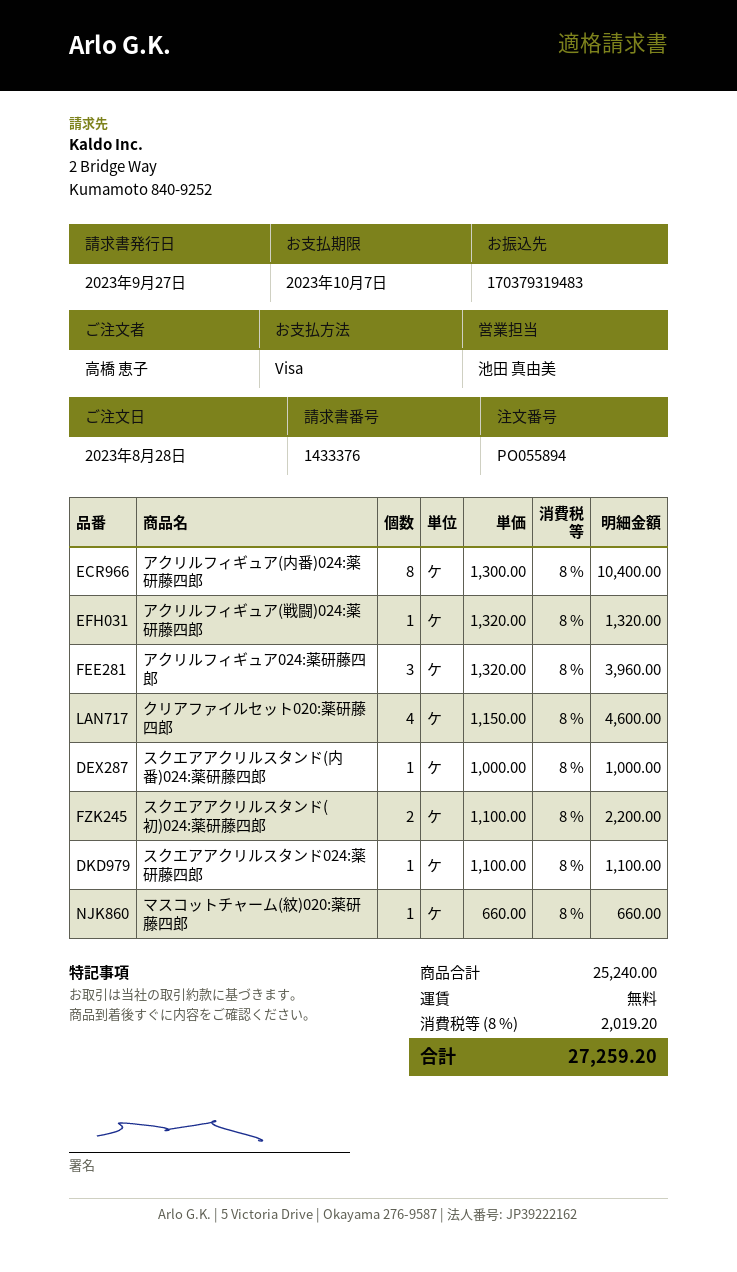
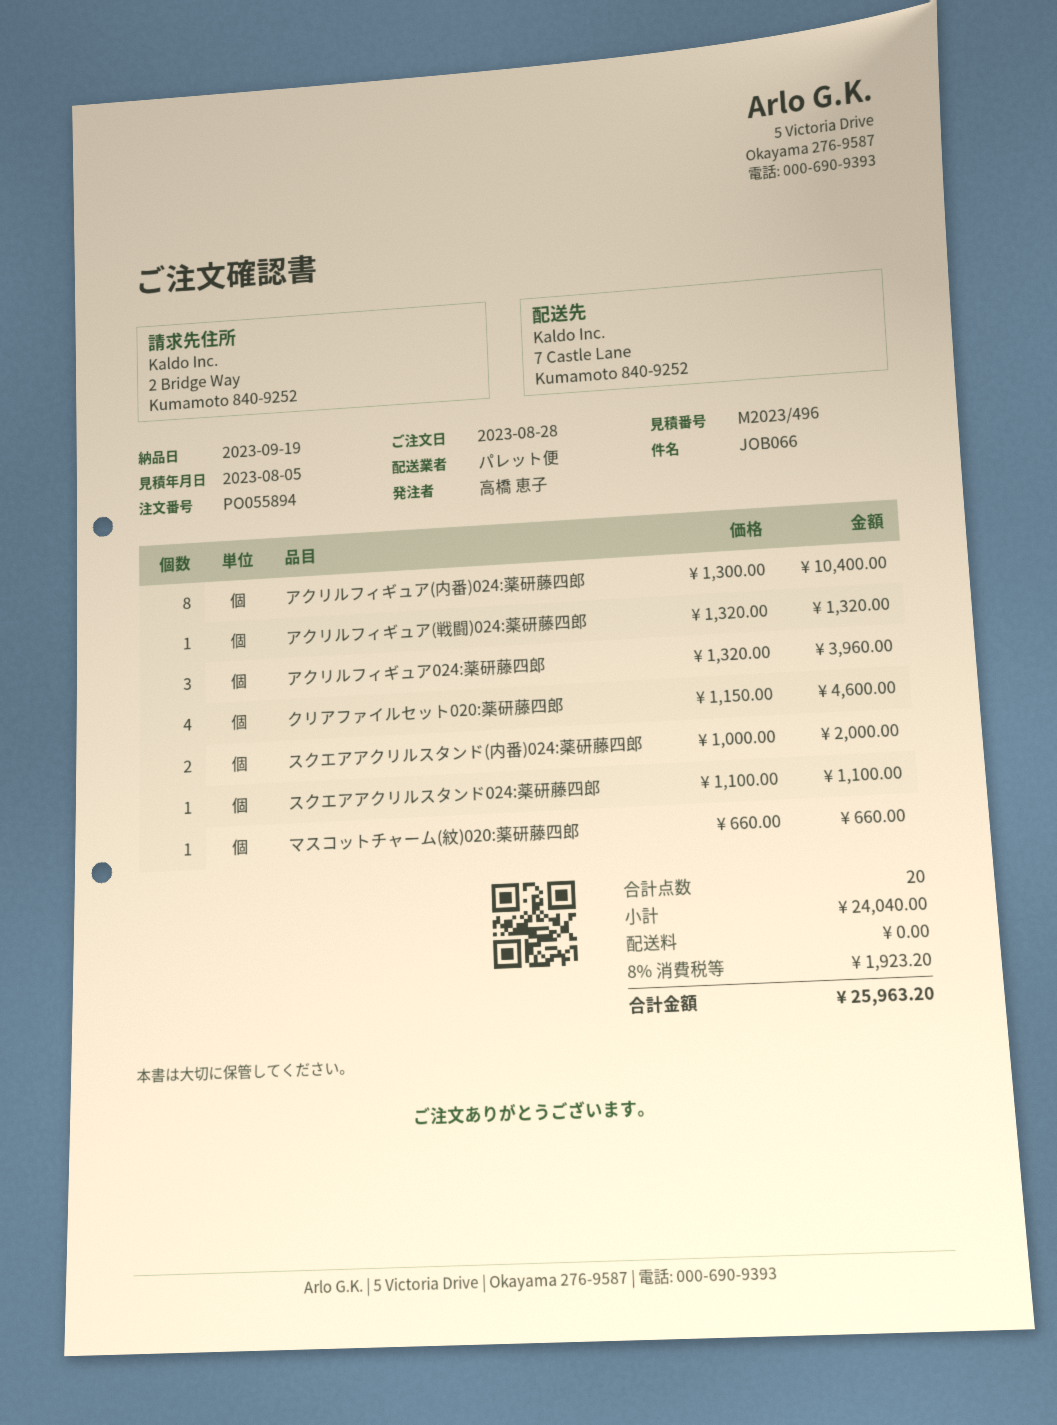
スクエアアクリルスタンド(内番)024:薬研藤四郎: 1 x 1000.00 = 1000.00 -> 2 x 1000.00 = 2000.00
スクエアアクリルスタンド(初)024:薬研藤四郎: 2 x 1100.00 = 2200.00 -> none
subtotal: 25240.00 -> 24040.00
tax: 8% = 2019.20 -> 8% = 1923.20
total: 27259.20 -> 25963.20

